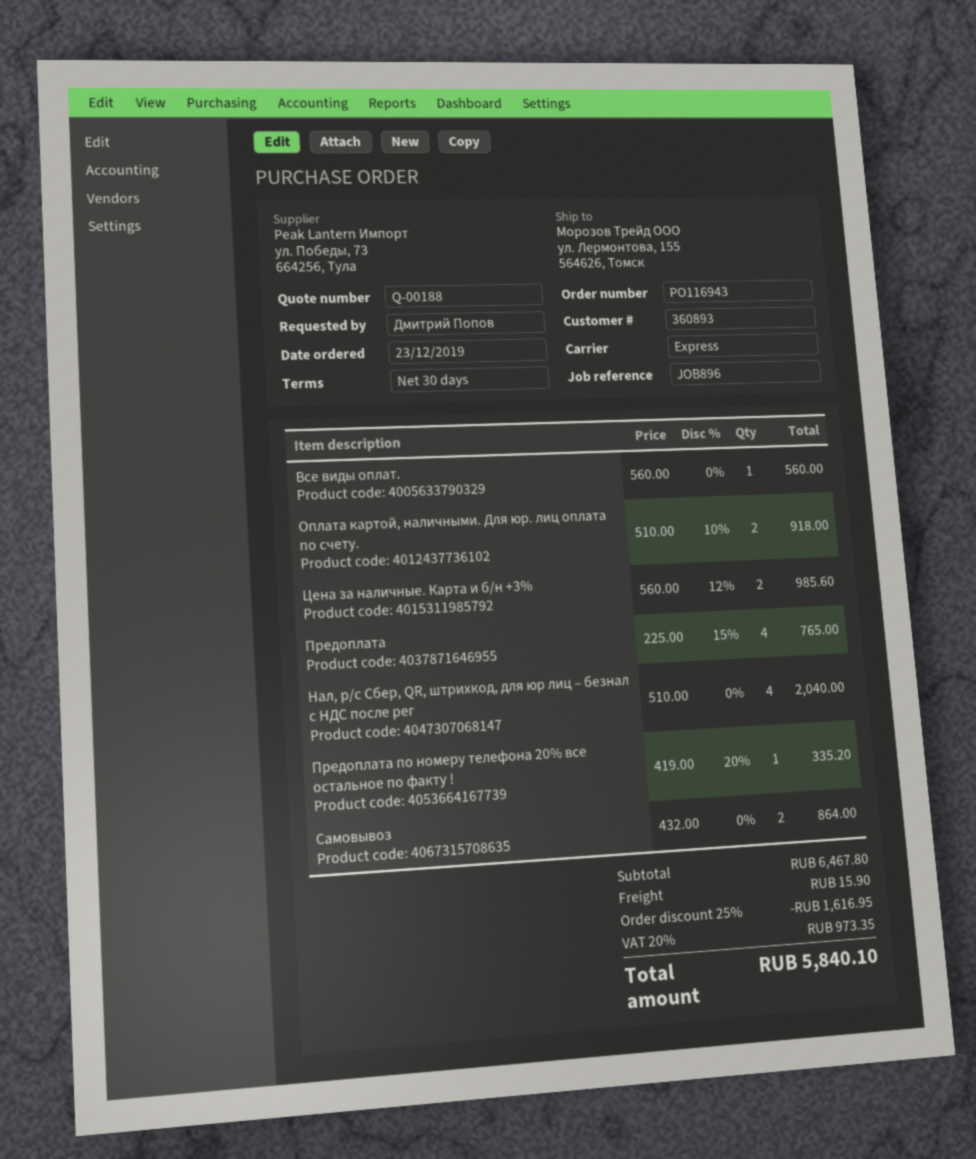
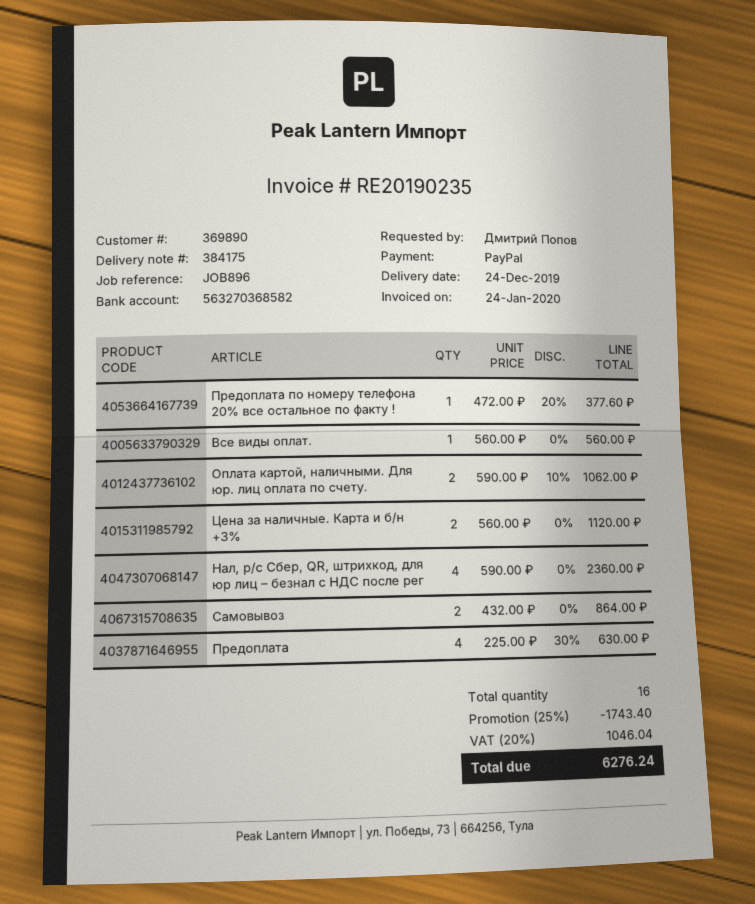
customer number: 360893 -> 369890
Оплата картой, наличными. Для юр. лиц оплата по счету.: 2 x 510.00 - 10% = 918.00 -> 2 x 590.00 - 10% = 1062.00
Цена за наличные. Карта и б/н +3%: 2 x 560.00 - 12% = 985.60 -> 2 x 560.00 = 1120.00
Предоплата: 4 x 225.00 - 15% = 765.00 -> 4 x 225.00 - 30% = 630.00
Нал, р/с Сбер, QR, штрихкод, для юр лиц – безнал с НДС после рег: 4 x 510.00 = 2040.00 -> 4 x 590.00 = 2360.00
Предоплата по номеру телефона 20% все остальное по факту !: 1 x 419.00 - 20% = 335.20 -> 1 x 472.00 - 20% = 377.60
discount: 25% = 1616.95 -> 25% = 1743.40
shipping: 15.90 -> none
tax: 20% = 973.35 -> 20% = 1046.04
total: 5840.10 -> 6276.24

